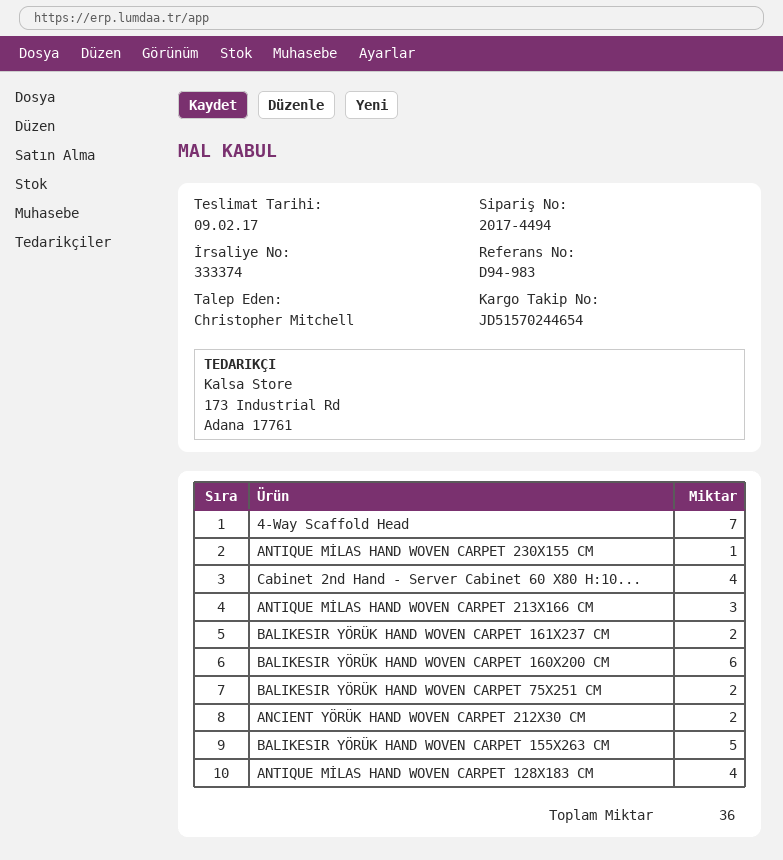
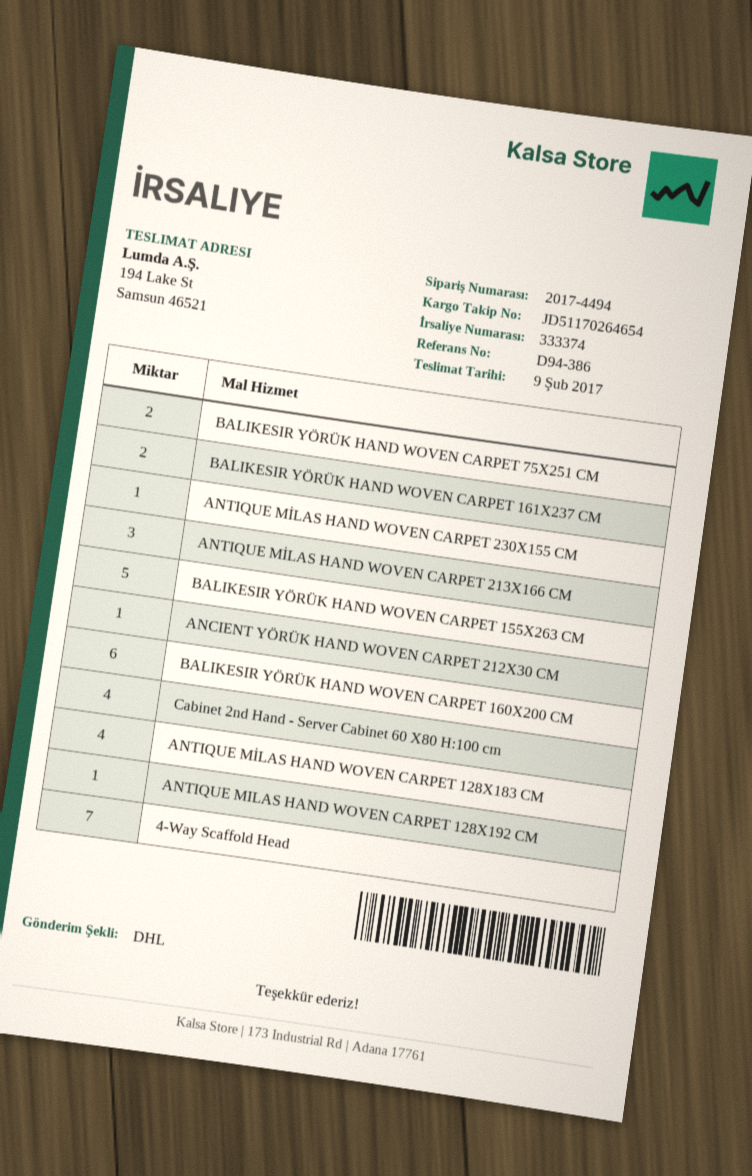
reference: D94-983 -> D94-386
tracking number: JD51570244654 -> JD51170264654
ANCIENT YÖRÜK HAND WOVEN CARPET 212X30 CM: 2 -> 1
ANTIQUE MILAS HAND WOVEN CARPET 128X192 CM: none -> 1

